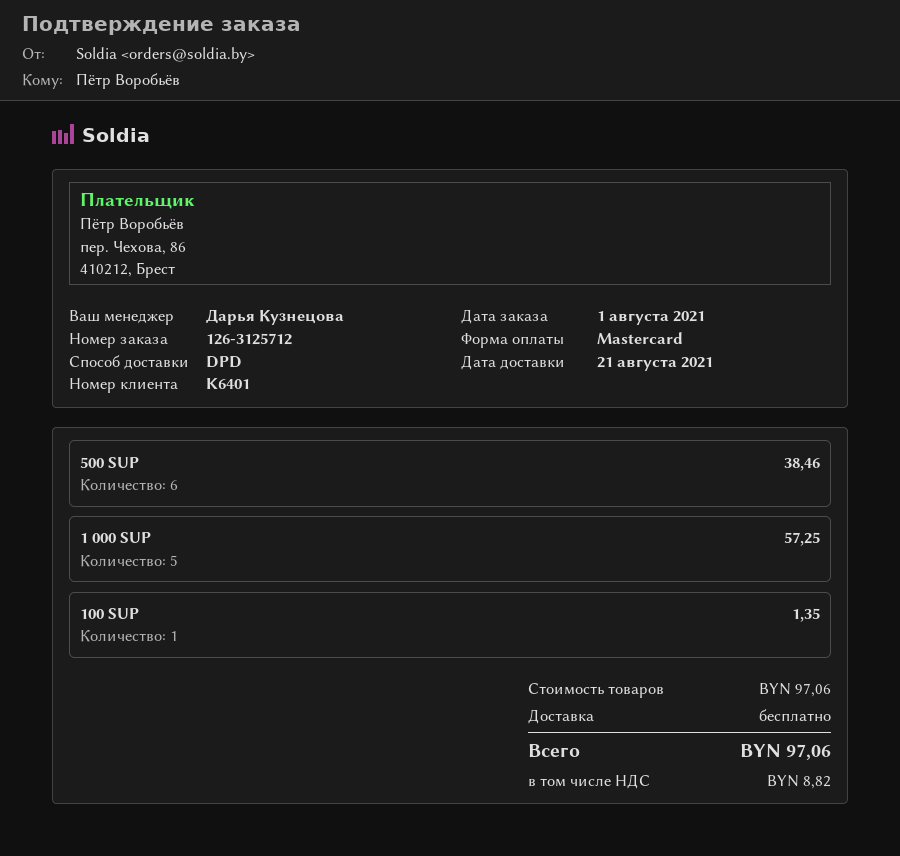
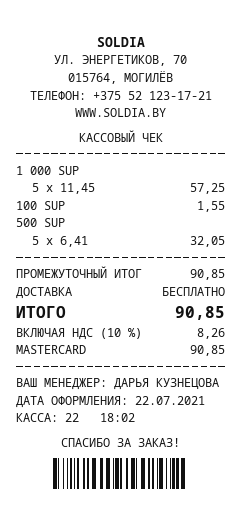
order date: 2021-08-01 -> 2021-07-22
500 SUP: 6 for 38.46 -> 5 for 32.05
100 SUP: 1 for 1.35 -> 1 for 1.55
subtotal: 97.06 -> 90.85
tax: 8.82 -> 8.26
total: 97.06 -> 90.85

